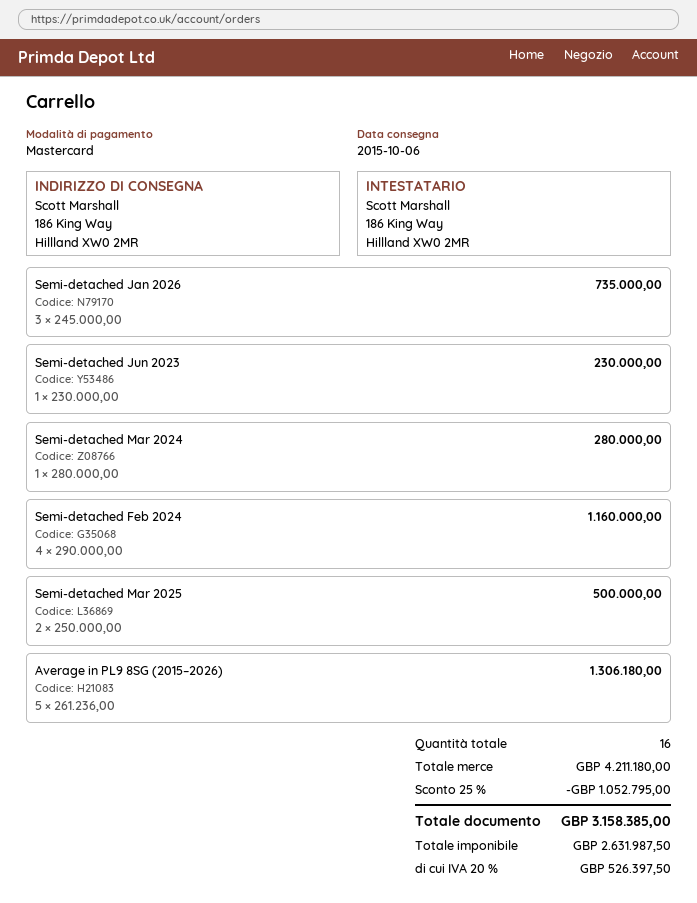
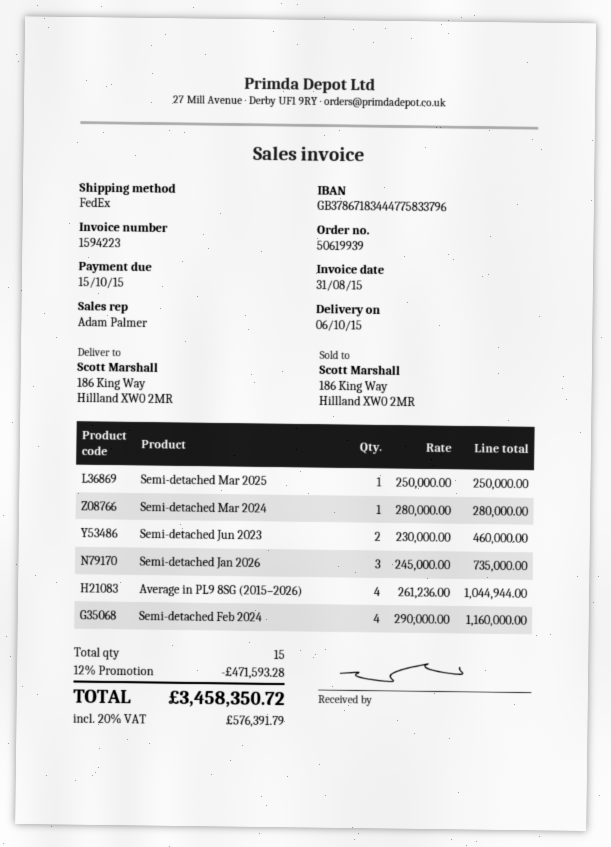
Semi-detached Jun 2023: 1 x 230000.00 = 230000.00 -> 2 x 230000.00 = 460000.00
Semi-detached Mar 2025: 2 x 250000.00 = 500000.00 -> 1 x 250000.00 = 250000.00
Average in PL9 8SG (2015–2026): 5 x 261236.00 = 1306180.00 -> 4 x 261236.00 = 1044944.00
total quantity: 16 -> 15
discount: 25% = 1052795.00 -> 12% = 471593.28
tax: 20% = 526397.50 -> 20% = 576391.79
total: 3158385.00 -> 3458350.72

